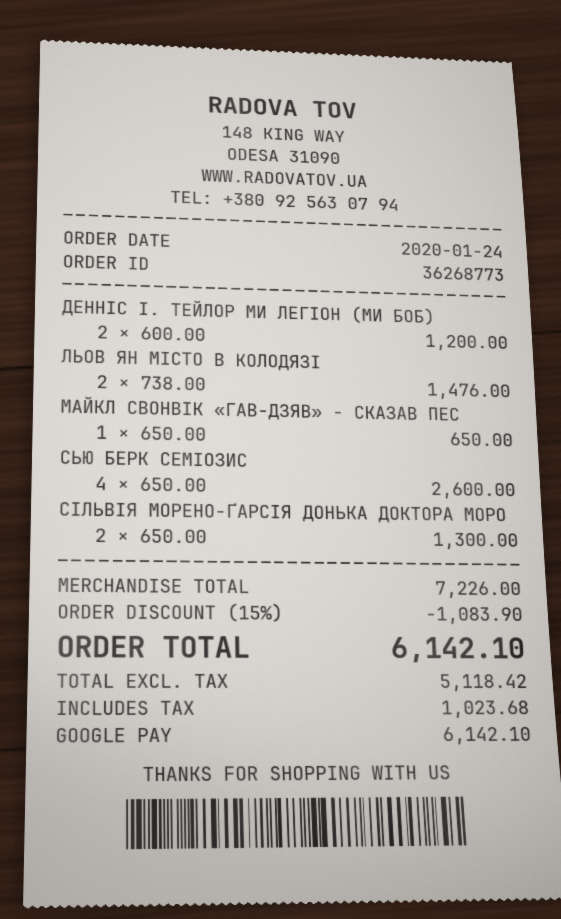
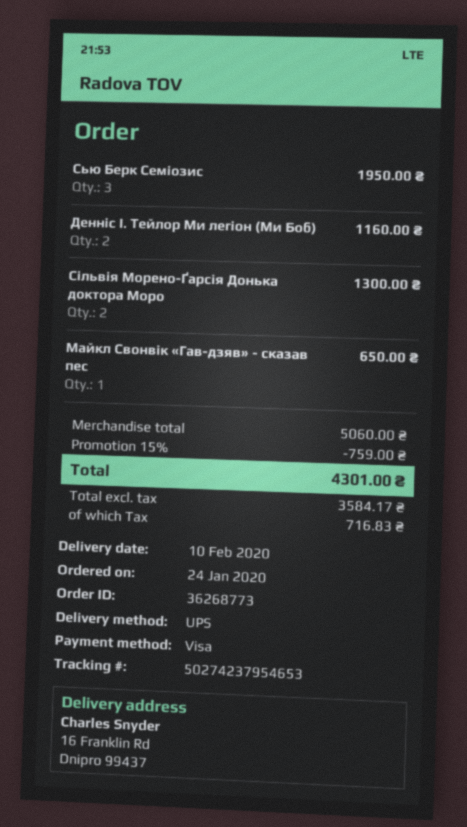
payment method: Google Pay -> Visa
ДЕННІС I. ТЕЙЛОР МИ ЛЕГІОН (МИ БОБ): 2 for 1200.00 -> 2 for 1160.00
ЛЬОВ ЯН МІСТО В КОЛОДЯЗІ: 2 for 1476.00 -> none
СЬЮ БЕРК СЕМІОЗИС: 4 for 2600.00 -> 3 for 1950.00
subtotal: 7226.00 -> 5060.00
discount: 15% = 1083.90 -> 15% = 759.00
net: 5118.42 -> 3584.17
tax: 1023.68 -> 716.83
total: 6142.10 -> 4301.00

